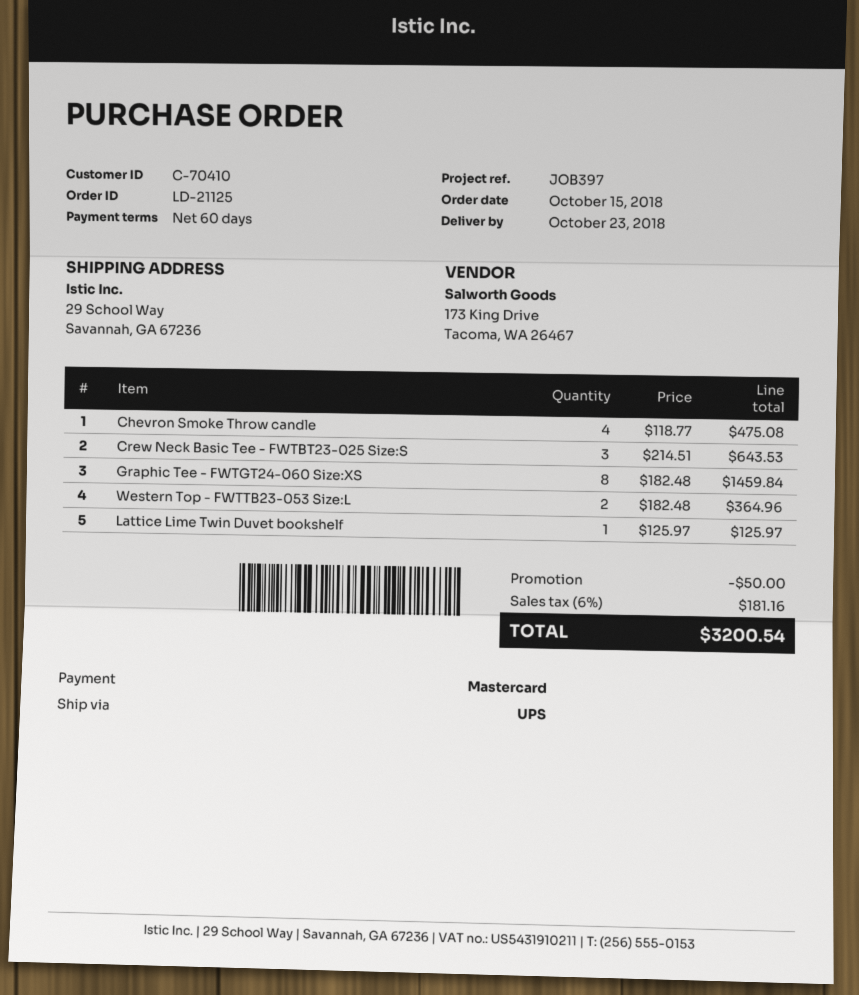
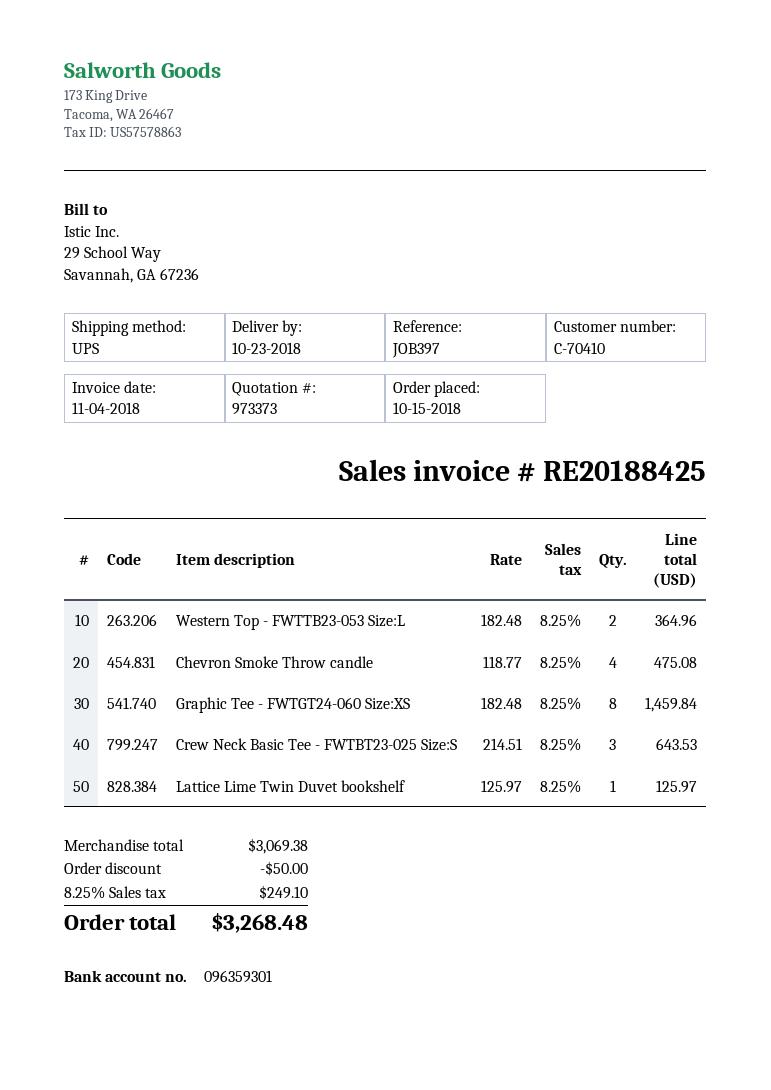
tax: 6% = 181.16 -> 8.25% = 249.10
total: 3200.54 -> 3268.48

